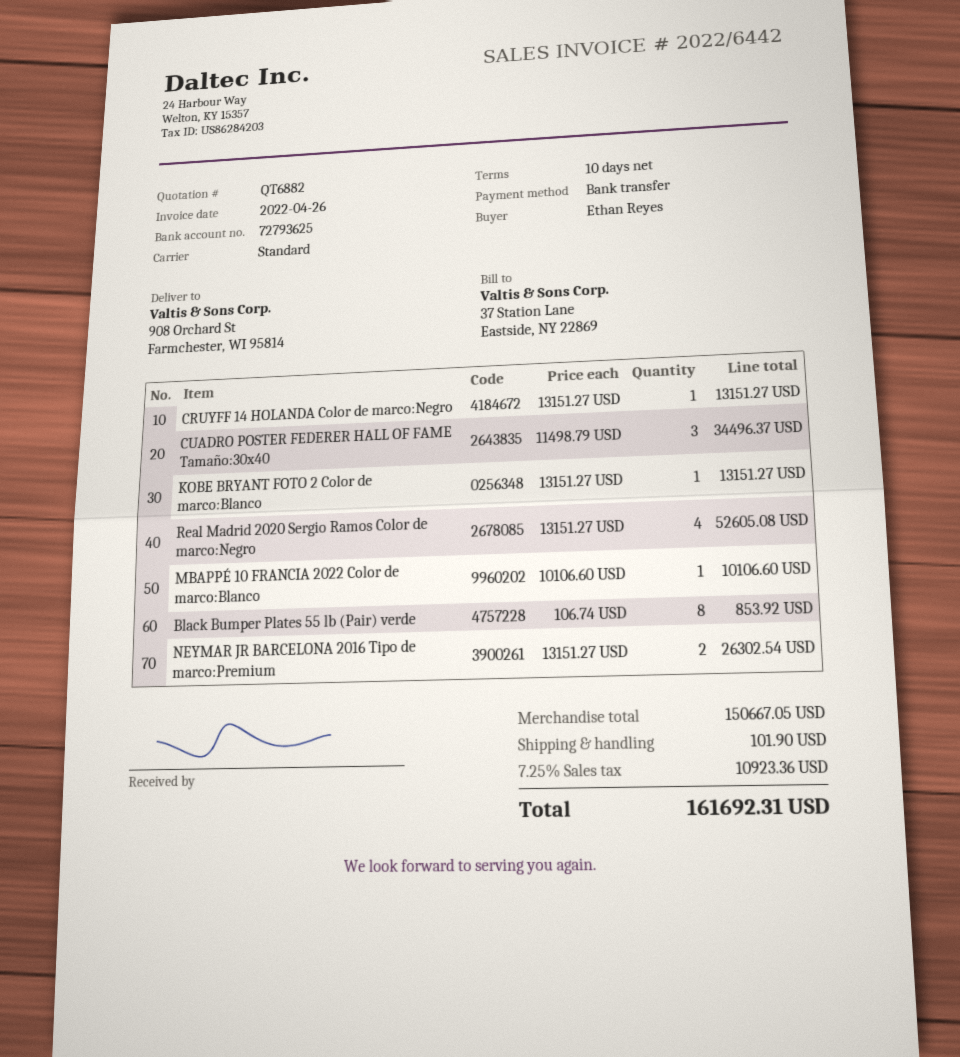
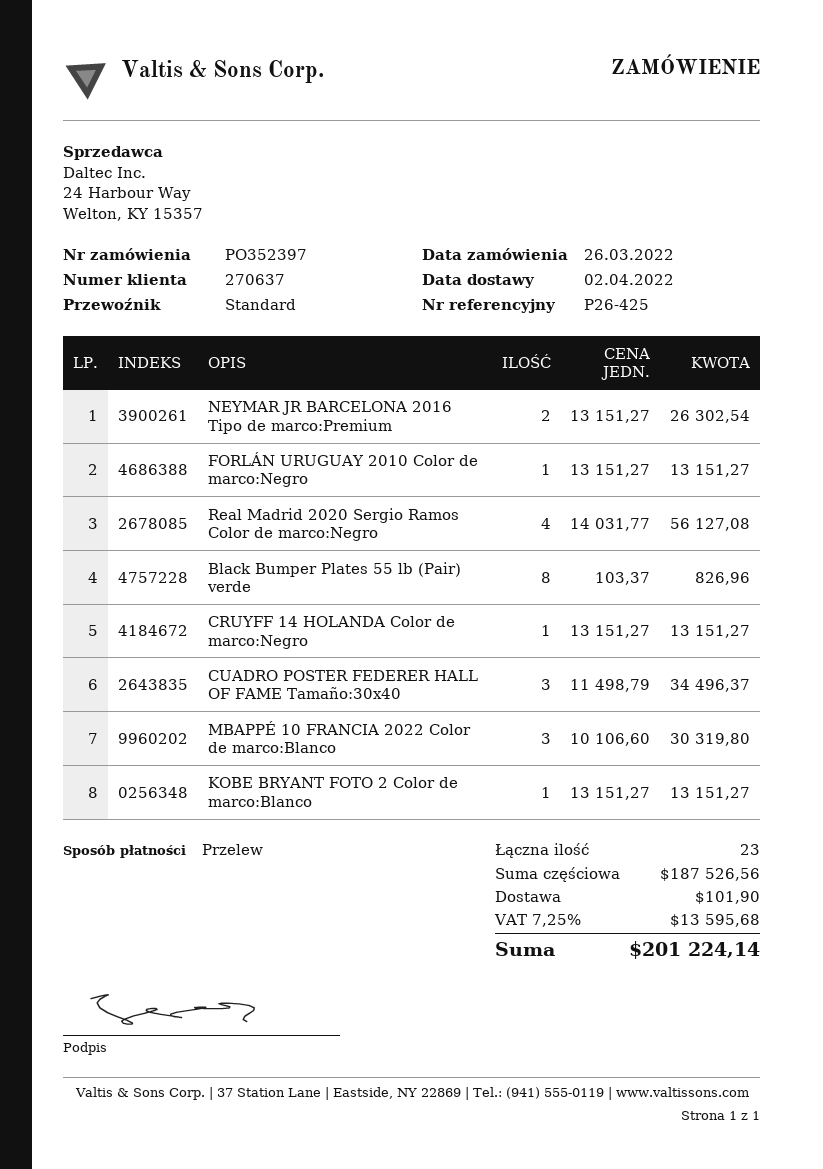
Real Madrid 2020 Sergio Ramos Color de marco:Negro: 4 x 13151.27 = 52605.08 -> 4 x 14031.77 = 56127.08
MBAPPÉ 10 FRANCIA 2022 Color de marco:Blanco: 1 x 10106.60 = 10106.60 -> 3 x 10106.60 = 30319.80
Black Bumper Plates 55 lb (Pair) verde: 8 x 106.74 = 853.92 -> 8 x 103.37 = 826.96
FORLÁN URUGUAY 2010 Color de marco:Negro: none -> 1 x 13151.27 = 13151.27
subtotal: 150667.05 -> 187526.56
tax: 7.25% = 10923.36 -> 7.25% = 13595.68
total: 161692.31 -> 201224.14

